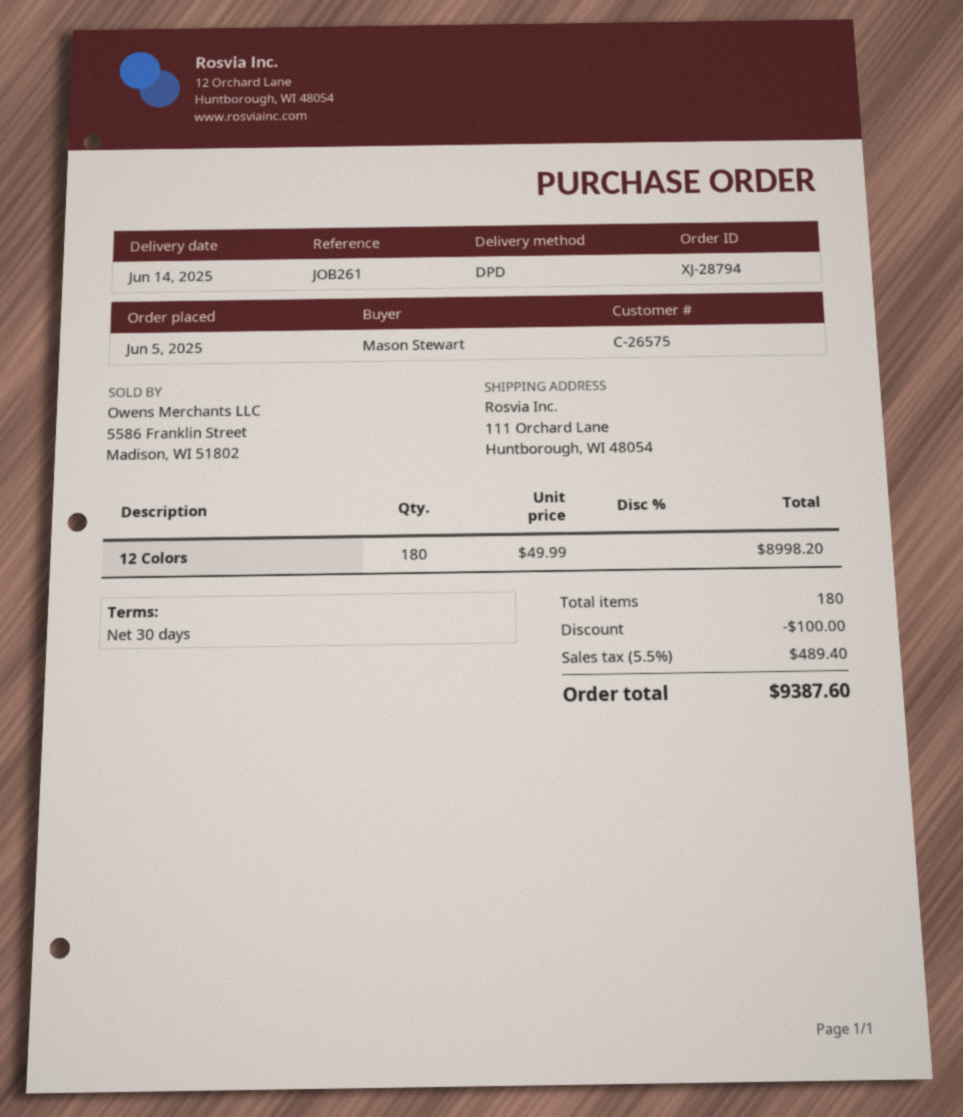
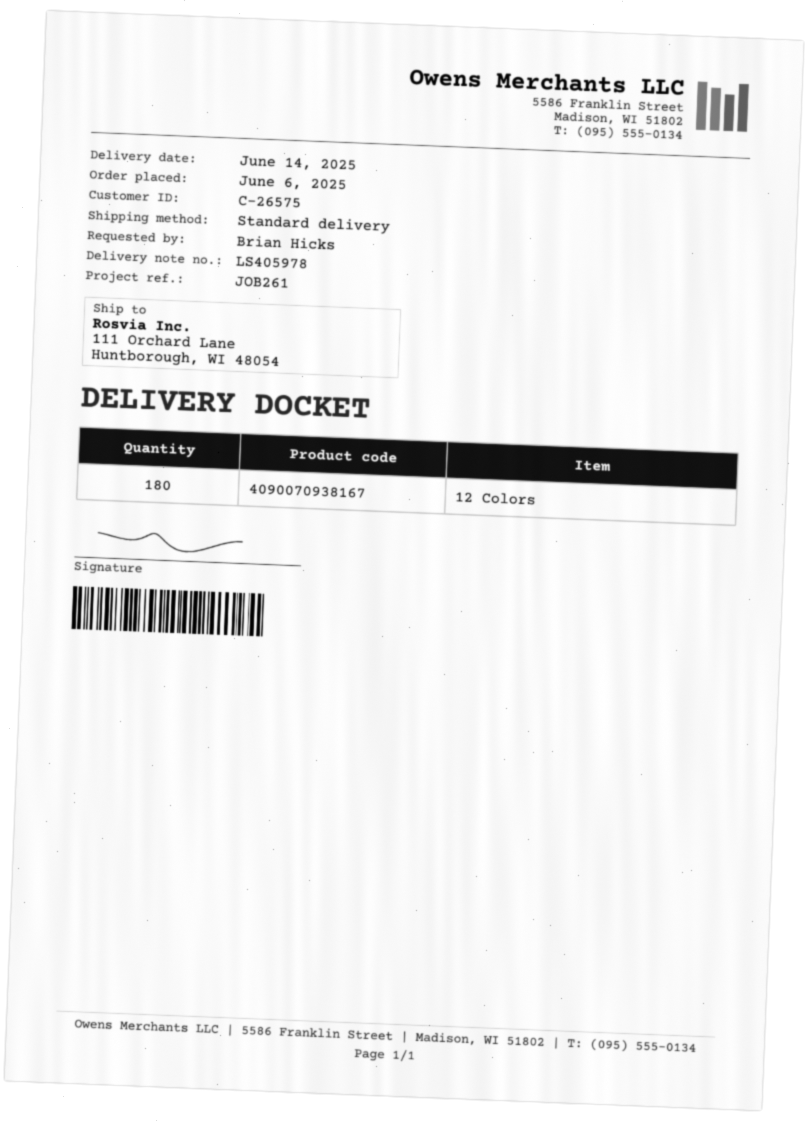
order date: 2025-06-05 -> 2025-06-06
ordered by: Mason Stewart -> Brian Hicks
shipping method: DPD -> standard

